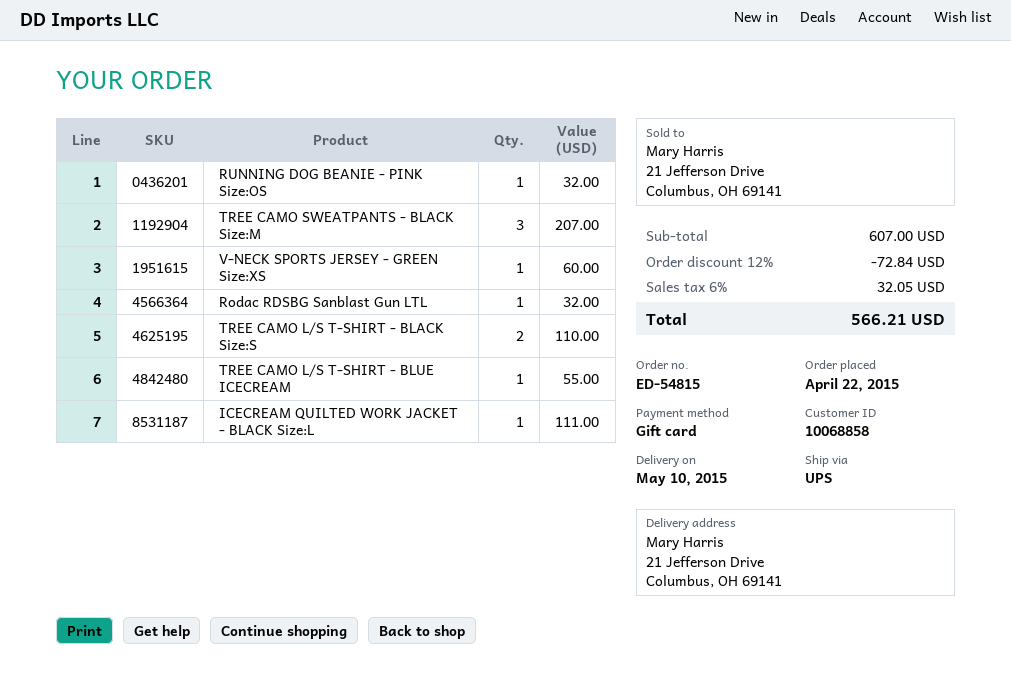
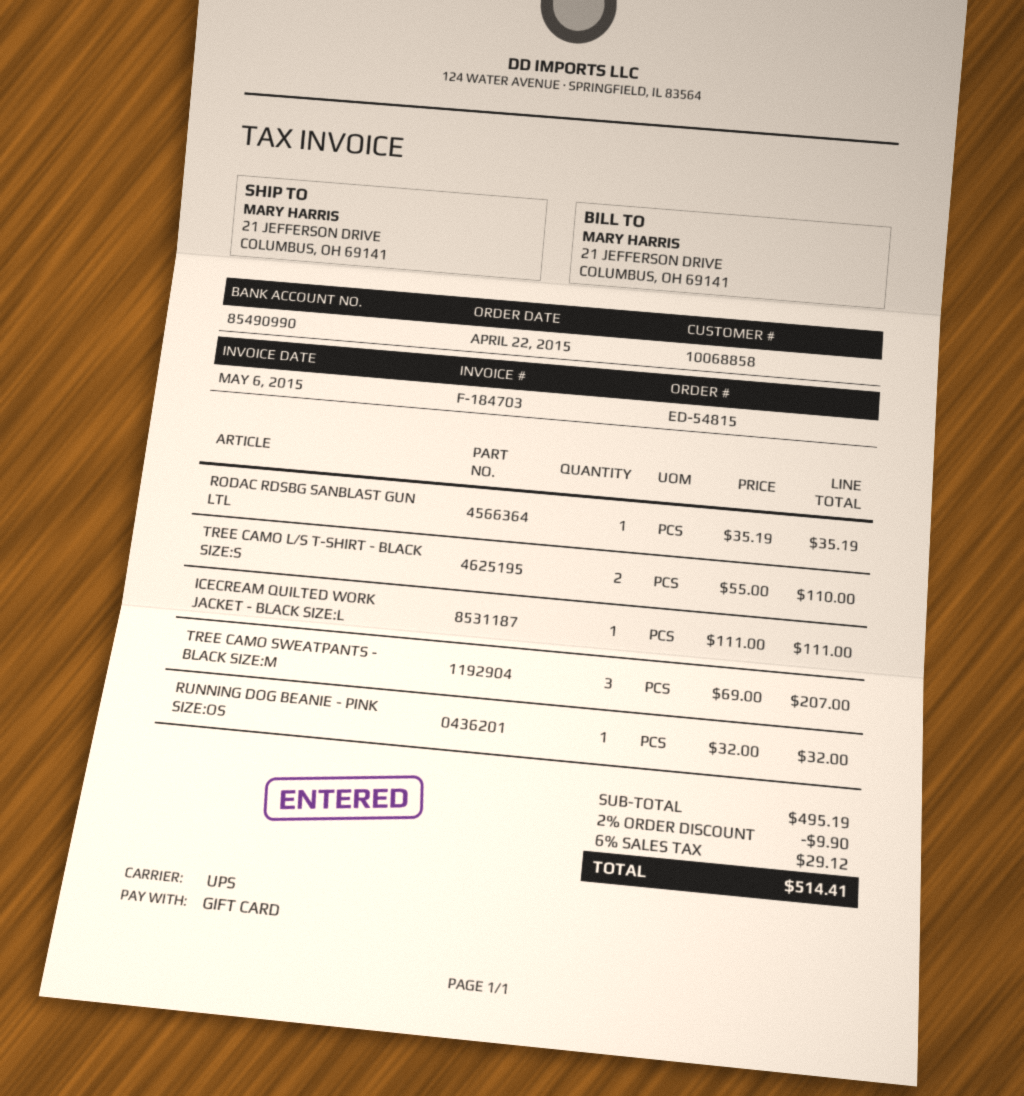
V-NECK SPORTS JERSEY - GREEN Size:XS: 1 for 60.00 -> none
Rodac RDSBG Sanblast Gun LTL: 1 for 32.00 -> 1 for 35.19
TREE CAMO L/S T-SHIRT - BLUE ICECREAM: 1 for 55.00 -> none
subtotal: 607.00 -> 495.19
discount: 12% = 72.84 -> 2% = 9.90
tax: 6% = 32.05 -> 6% = 29.12
total: 566.21 -> 514.41

